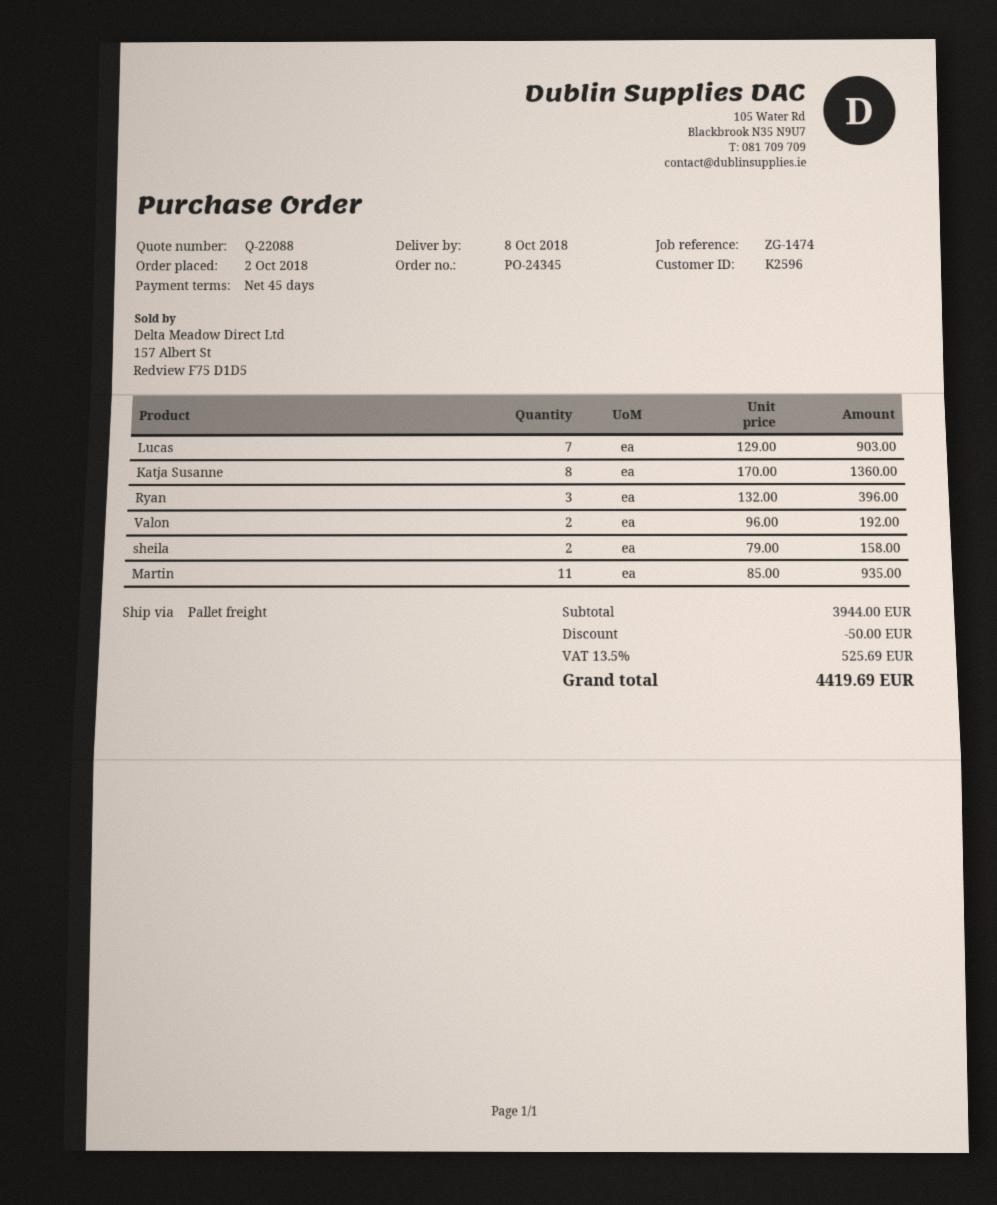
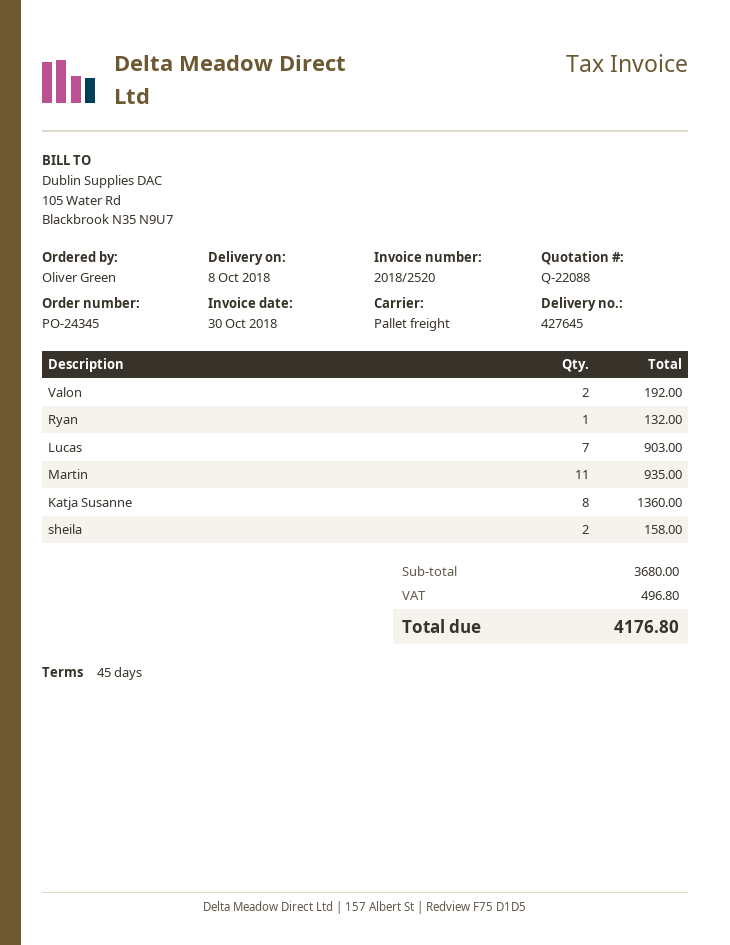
Ryan: 3 for 396.00 -> 1 for 132.00
subtotal: 3944.00 -> 3680.00
discount: 50.00 -> none
tax: 525.69 -> 496.80
total: 4419.69 -> 4176.80

